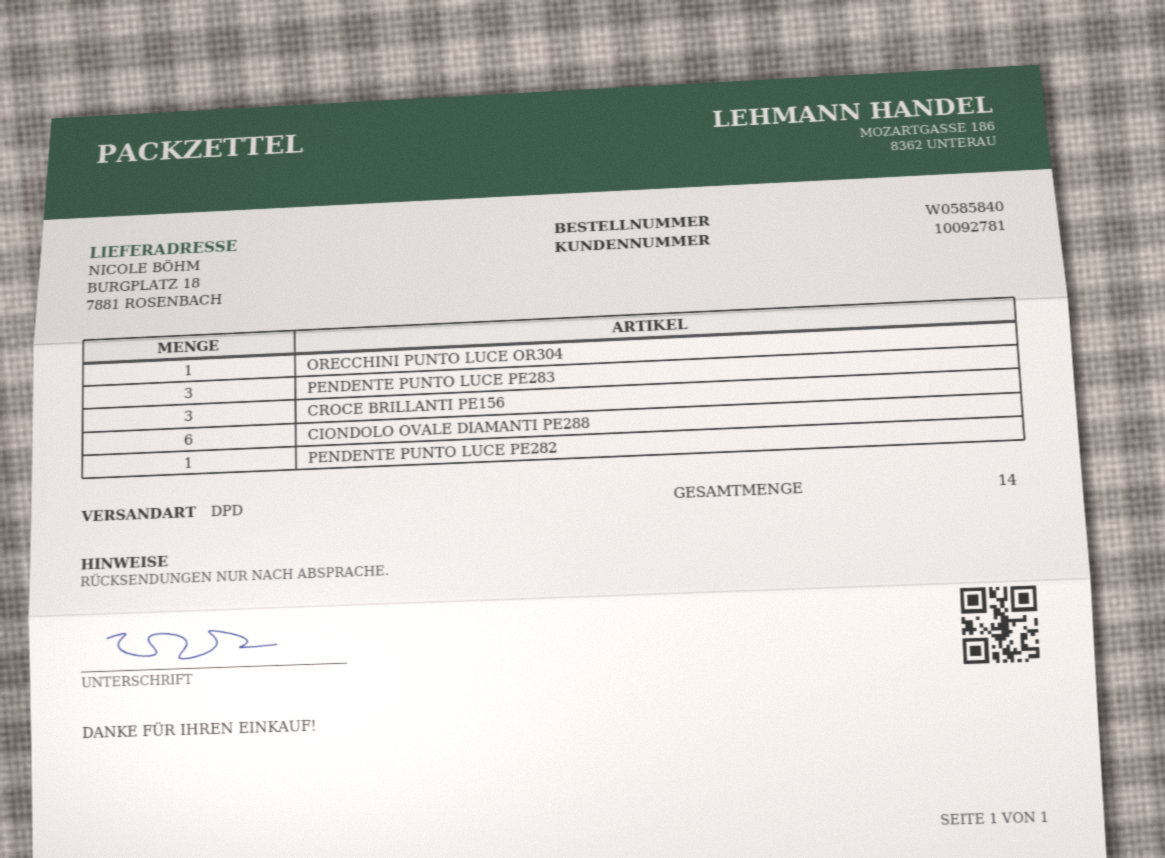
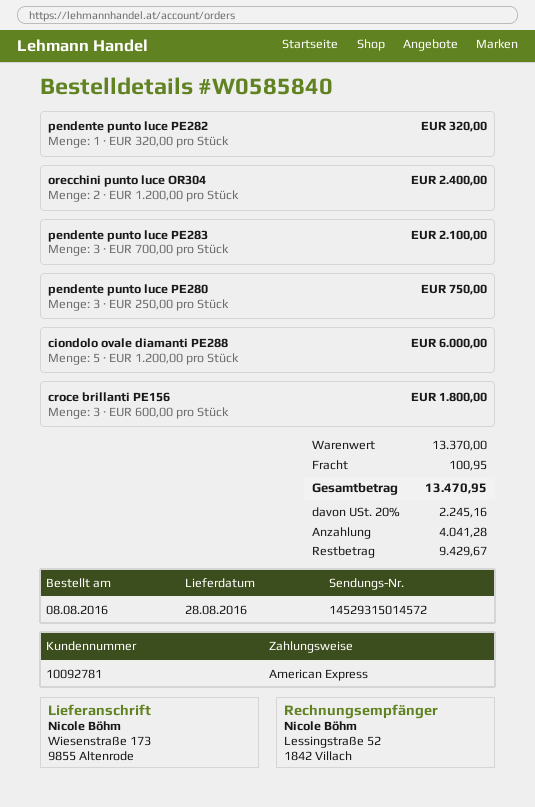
ship to: BURGPLATZ 18, 7881 ROSENBACH -> Wiesenstraße 173, 9855 Altenrode
ORECCHINI PUNTO LUCE OR304: 1 -> 2
CIONDOLO OVALE DIAMANTI PE288: 6 -> 5
pendente punto luce PE280: none -> 3

